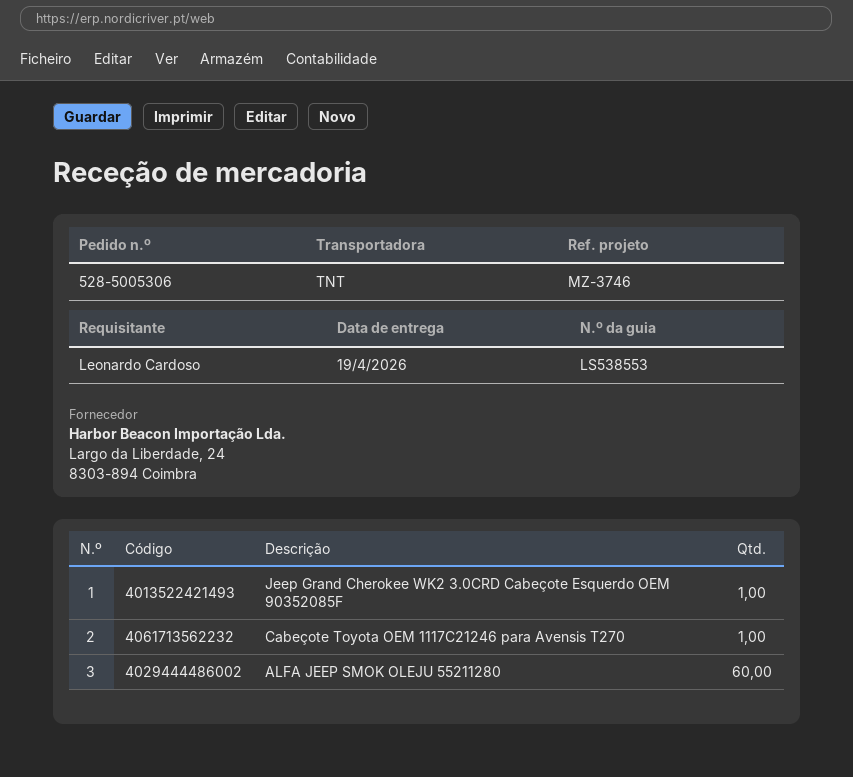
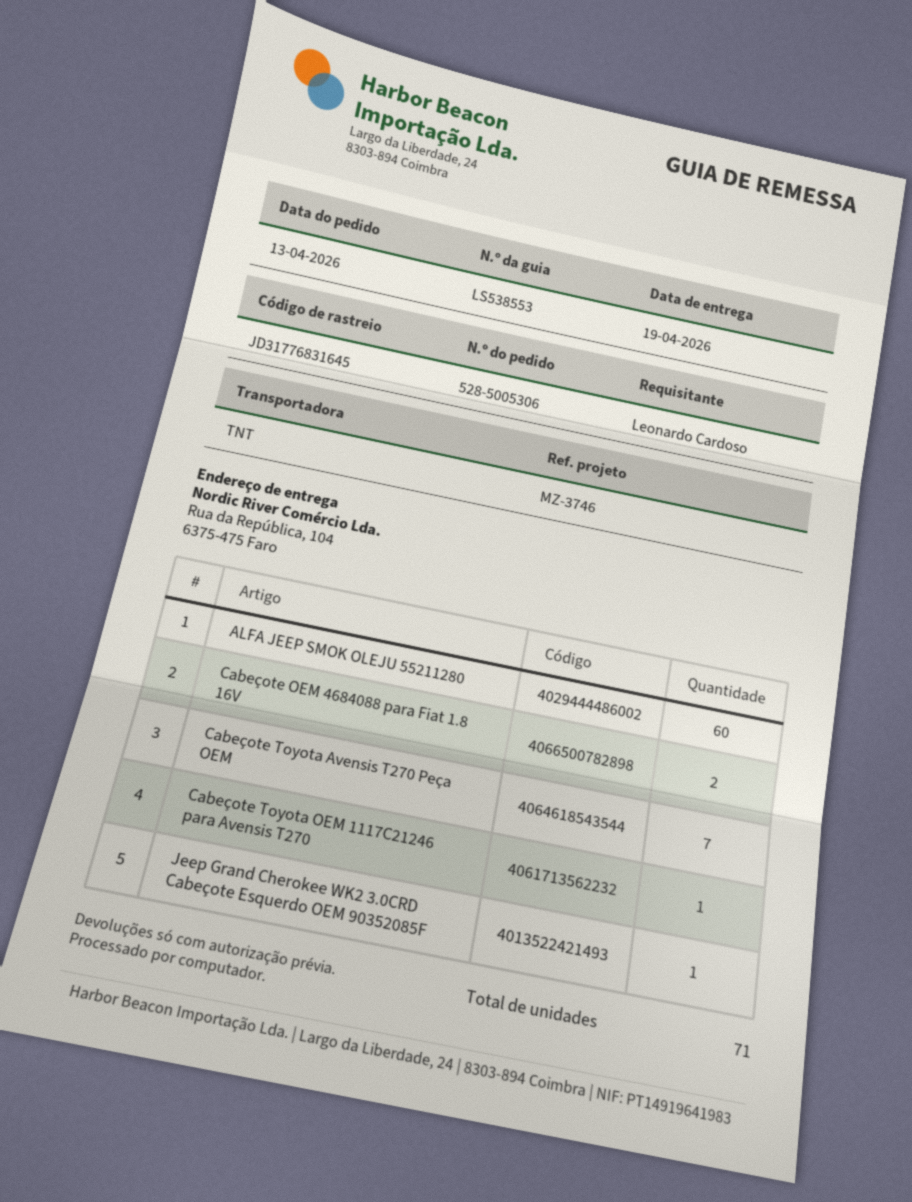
Cabeçote OEM 4684088 para Fiat 1.8 16V: none -> 2
Cabeçote Toyota Avensis T270 Peça OEM: none -> 7

